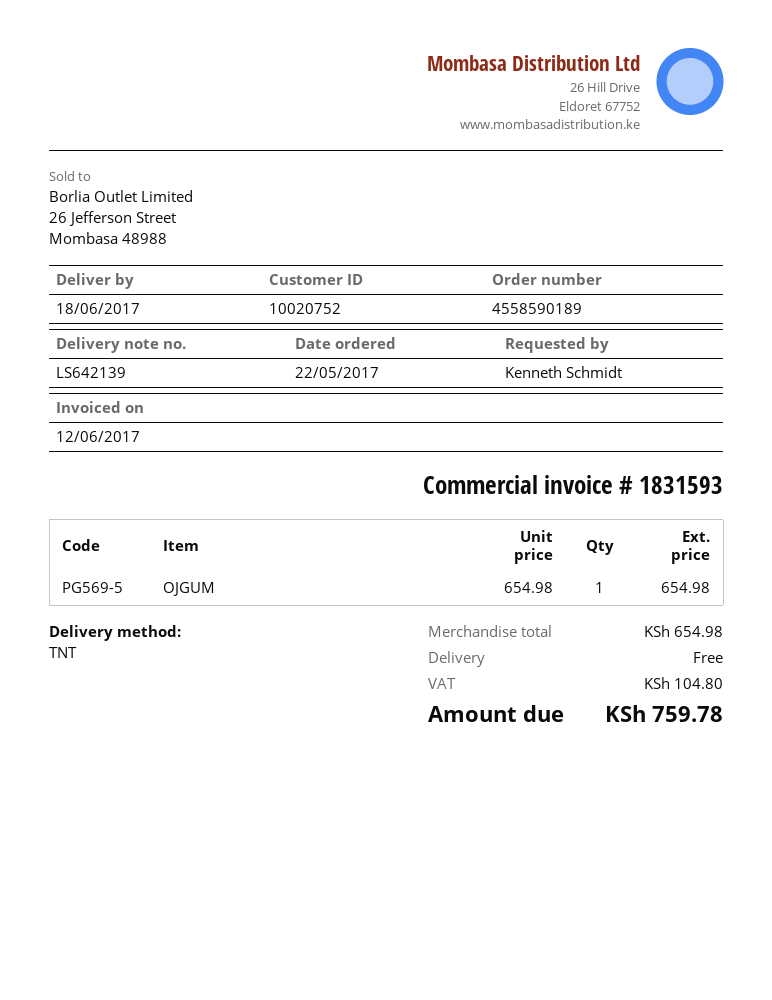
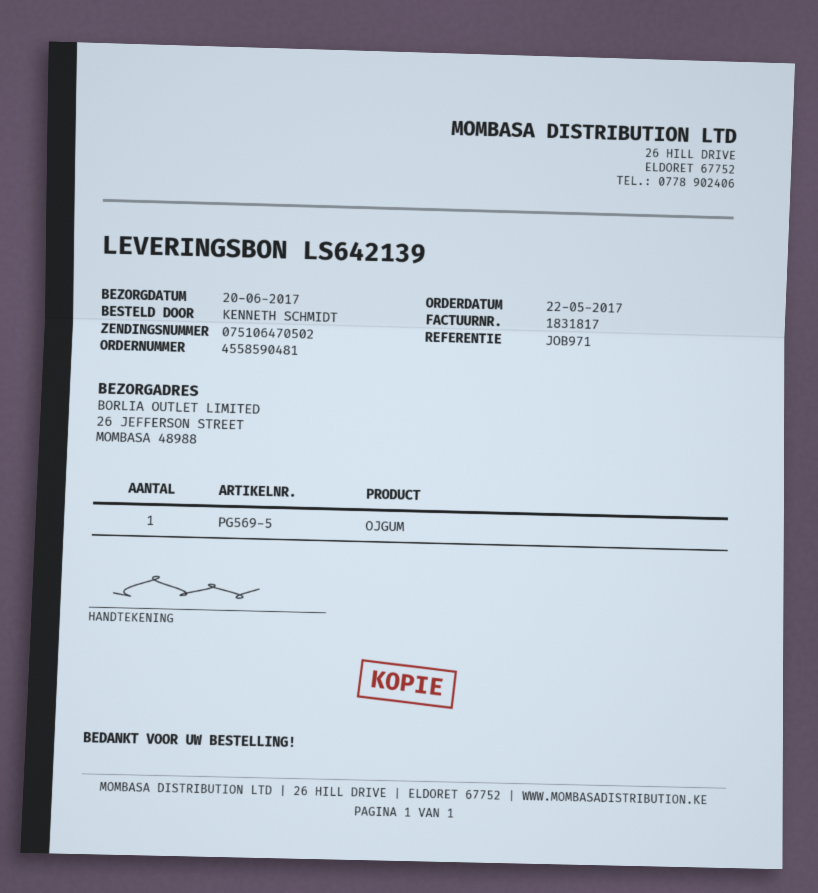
order number: 4558590189 -> 4558590481
delivery date: 2017-06-18 -> 2017-06-20
invoice number: 1831593 -> 1831817

